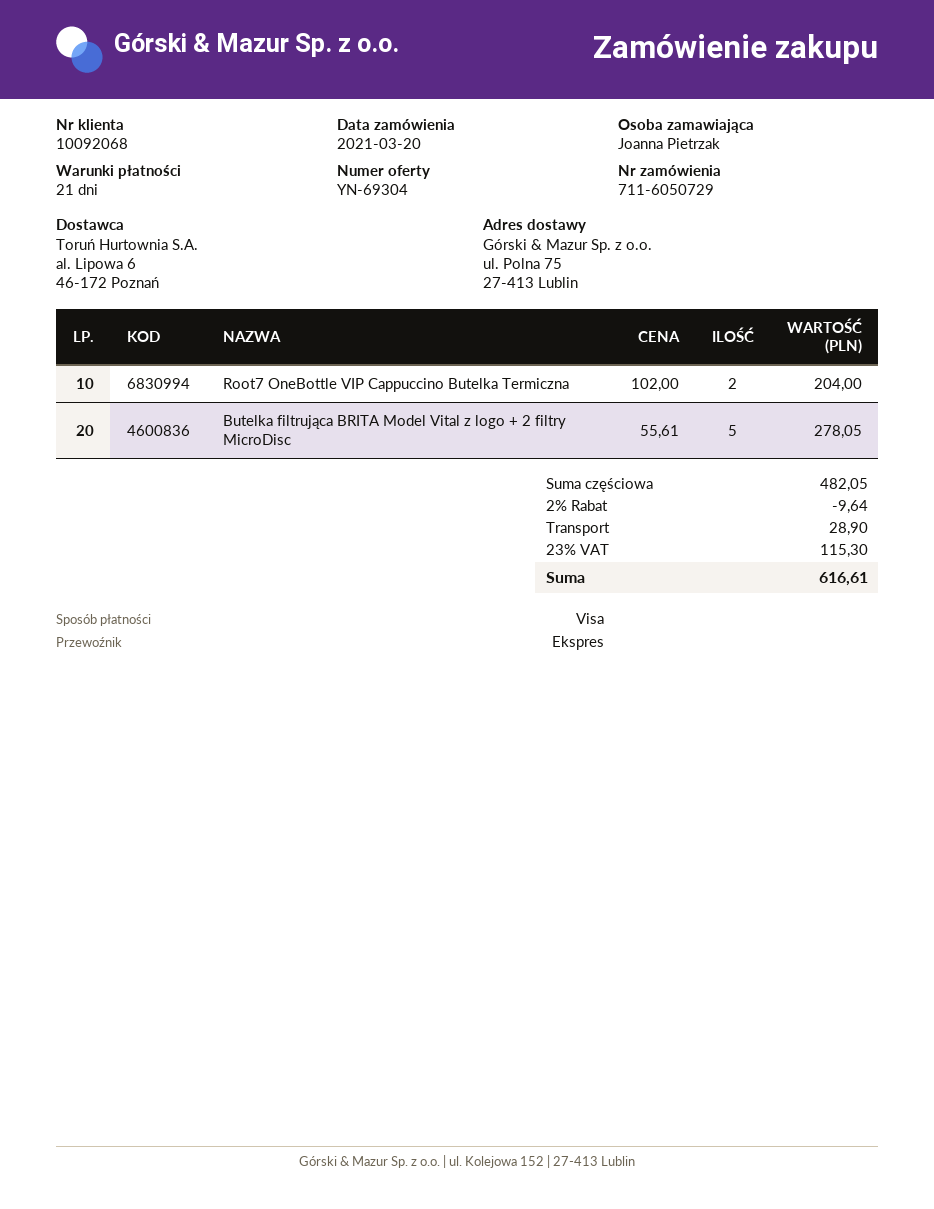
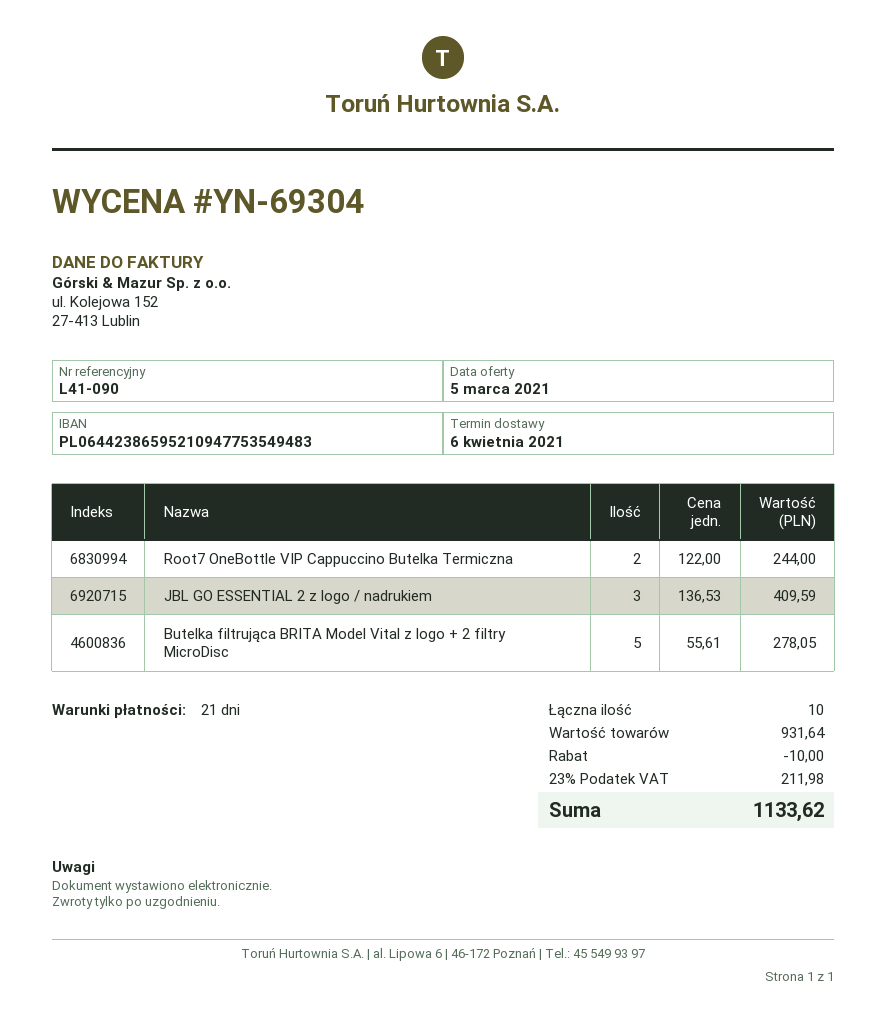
Root7 OneBottle VIP Cappuccino Butelka Termiczna: 2 x 102.00 = 204.00 -> 2 x 122.00 = 244.00
JBL GO ESSENTIAL 2 z logo / nadrukiem: none -> 3 x 136.53 = 409.59
subtotal: 482.05 -> 931.64
discount: 9.64 -> 10.00
shipping: 28.90 -> none
tax: 23% = 115.30 -> 23% = 211.98
total: 616.61 -> 1133.62

